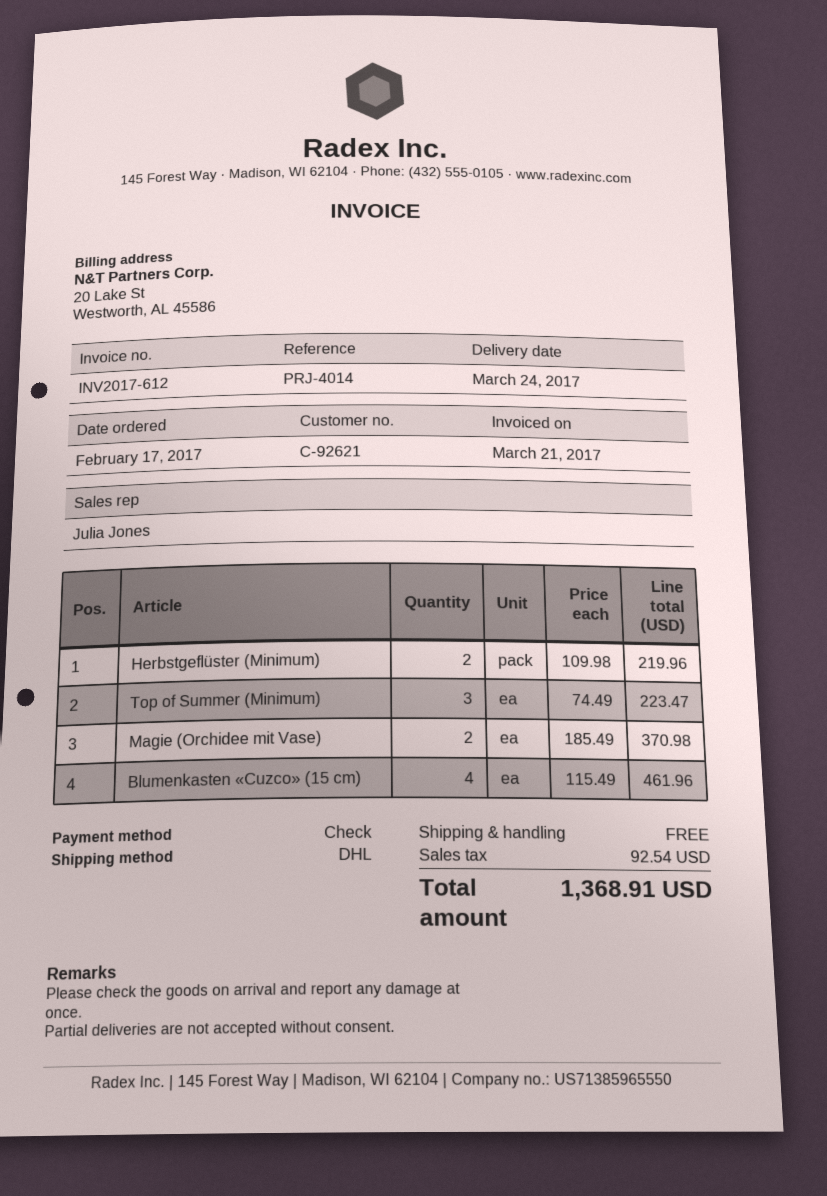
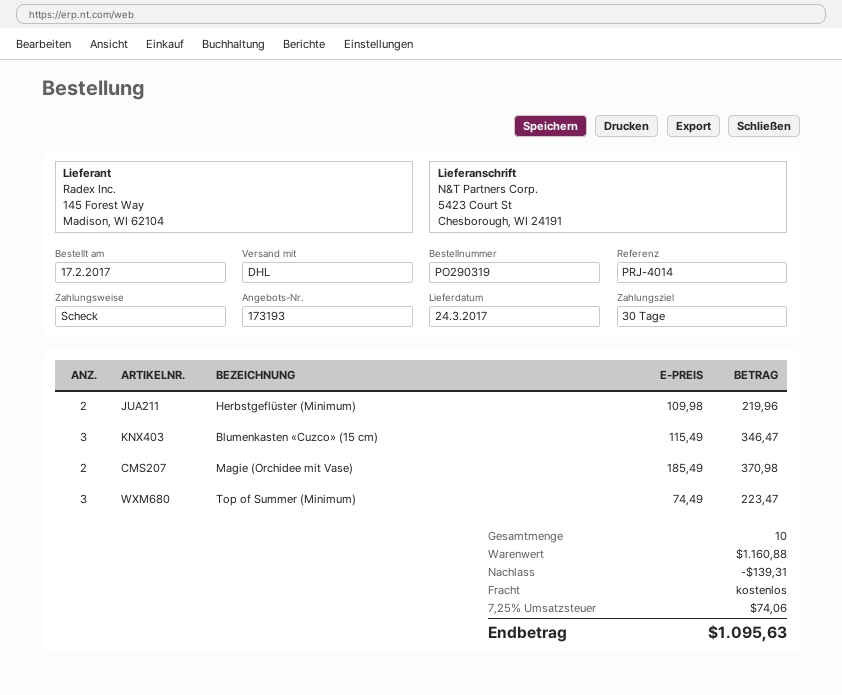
Blumenkasten «Cuzco» (15 cm): 4 x 115.49 = 461.96 -> 3 x 115.49 = 346.47
discount: none -> 139.31
tax: 92.54 -> 74.06
total: 1368.91 -> 1095.63

